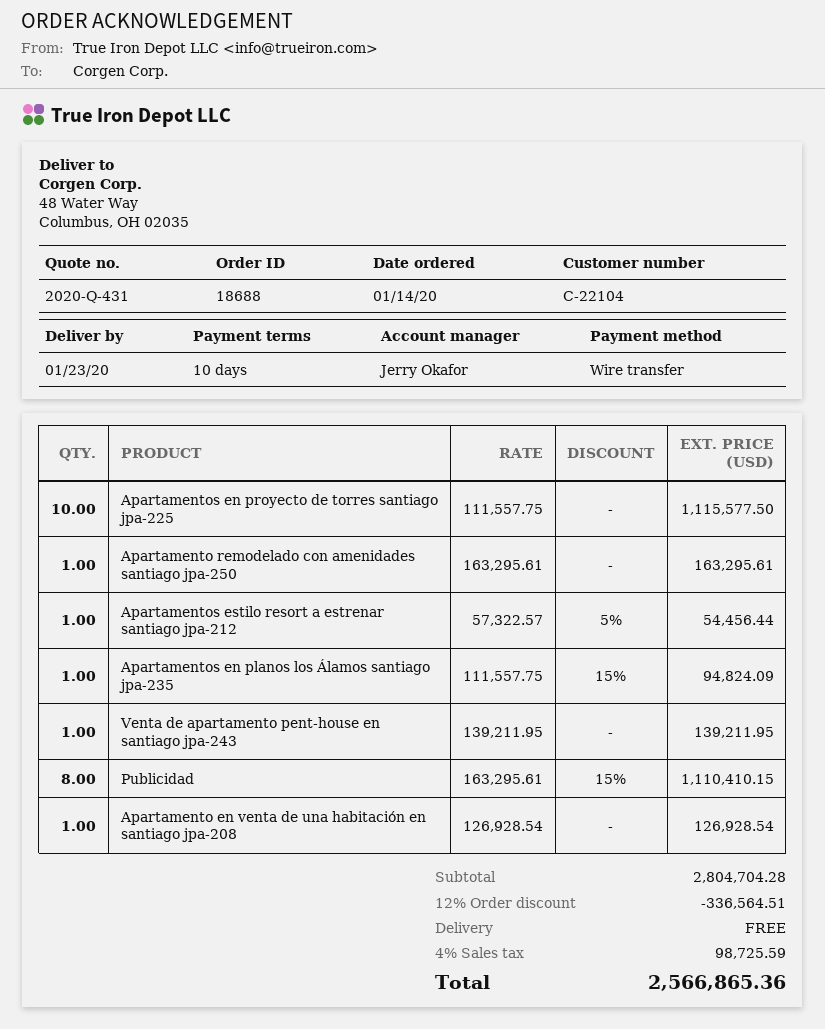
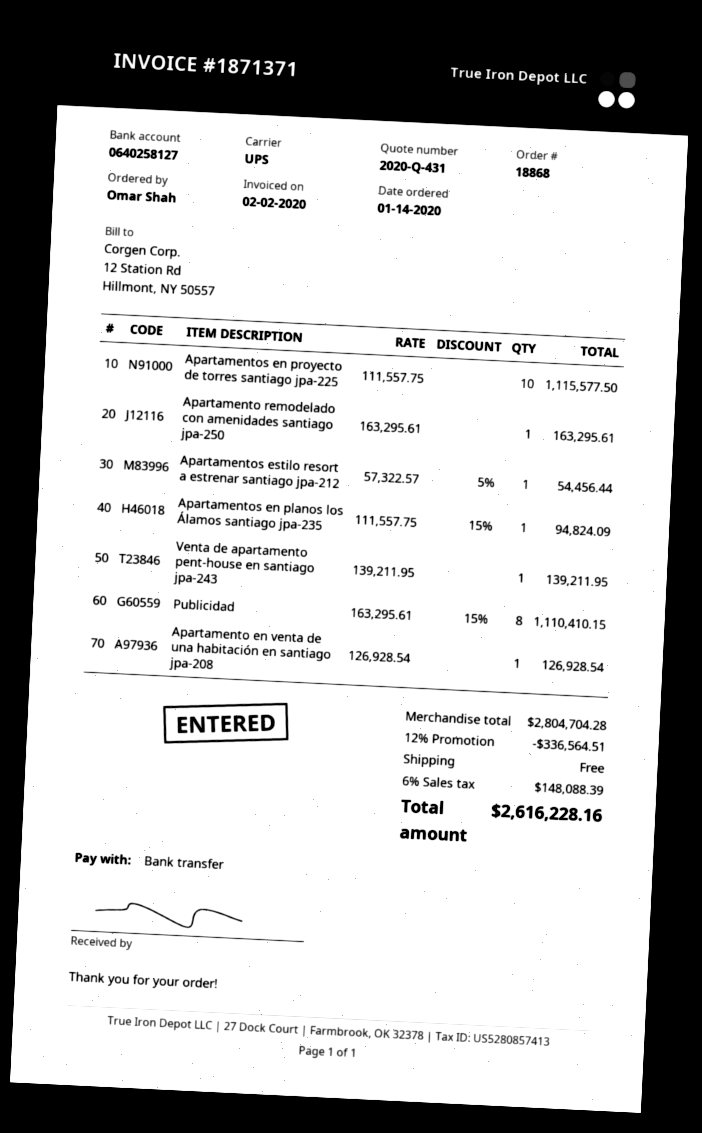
order number: 18688 -> 18868
tax: 4% = 98725.59 -> 6% = 148088.39
total: 2566865.36 -> 2616228.16

